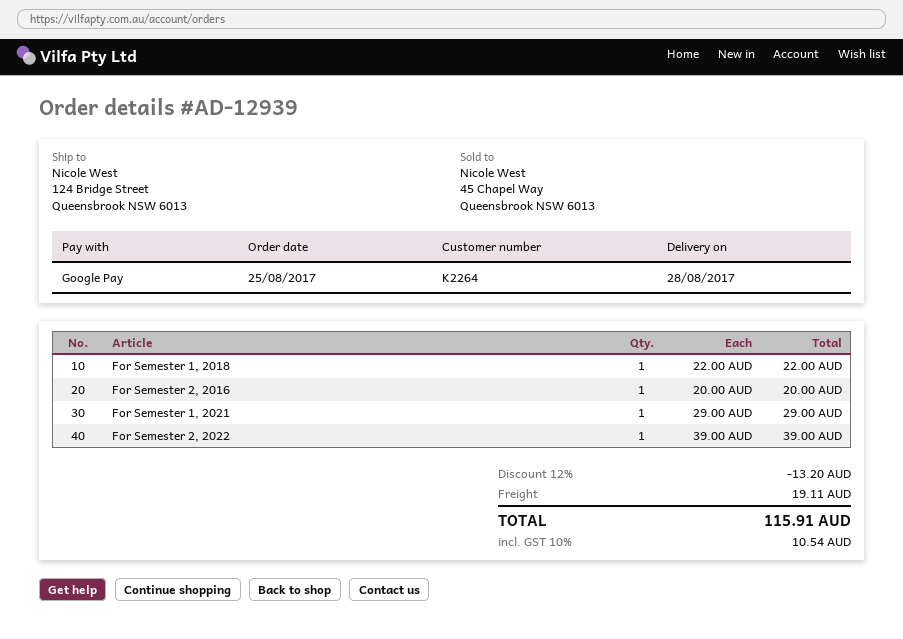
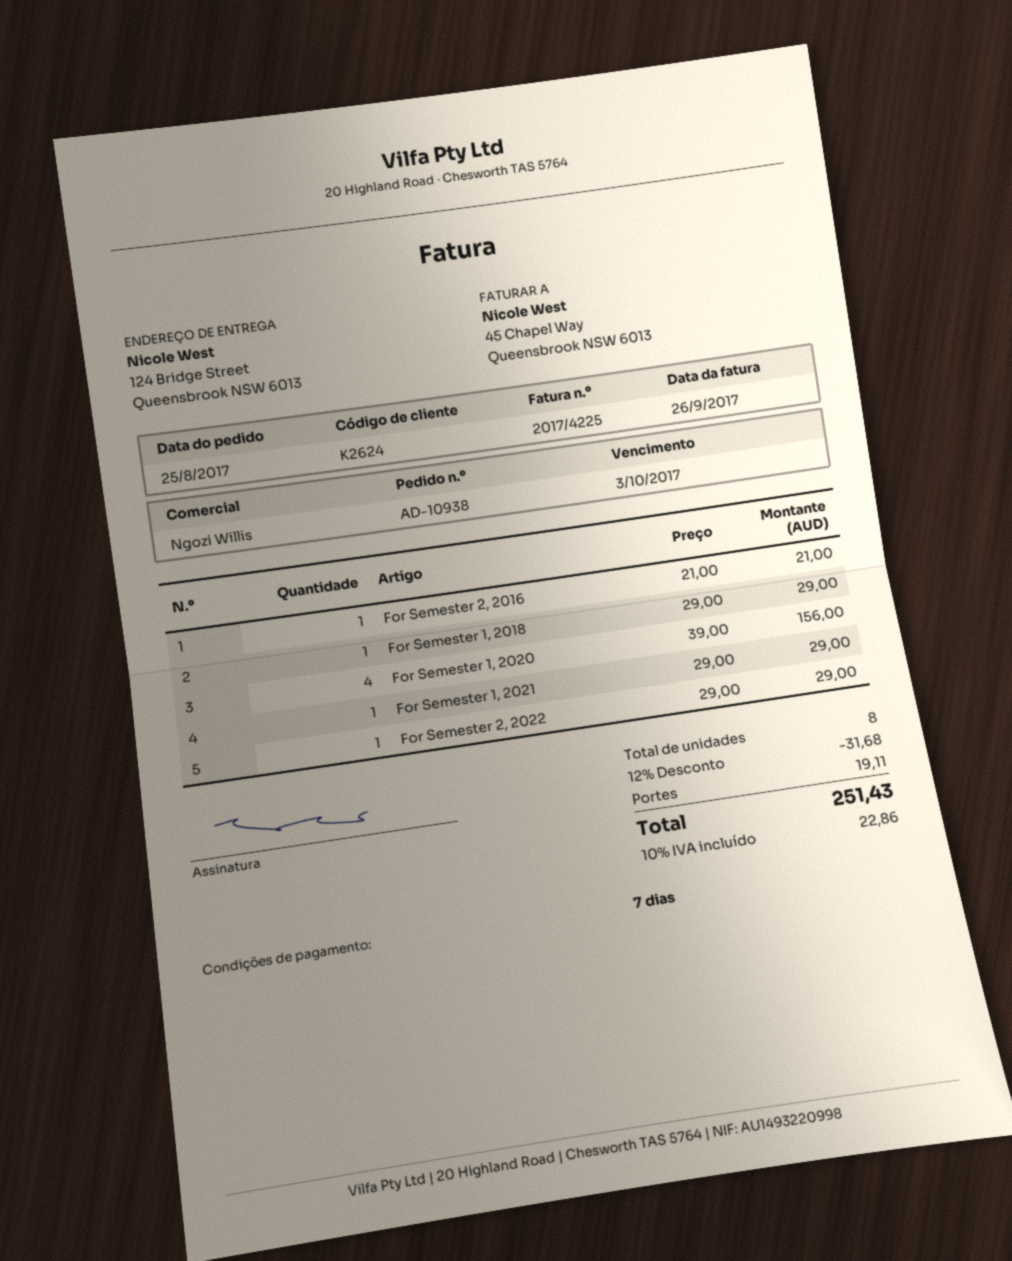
order number: AD-12939 -> AD-10938
customer number: K2264 -> K2624
For Semester 1, 2018: 1 x 22.00 = 22.00 -> 1 x 29.00 = 29.00
For Semester 2, 2016: 1 x 20.00 = 20.00 -> 1 x 21.00 = 21.00
For Semester 2, 2022: 1 x 39.00 = 39.00 -> 1 x 29.00 = 29.00
For Semester 1, 2020: none -> 4 x 39.00 = 156.00
discount: 12% = 13.20 -> 12% = 31.68
tax: 10% = 10.54 -> 10% = 22.86
total: 115.91 -> 251.43

